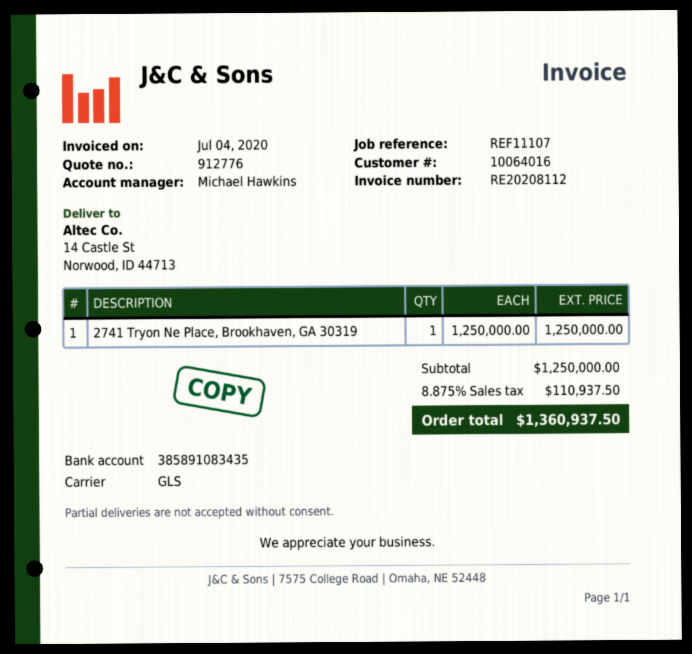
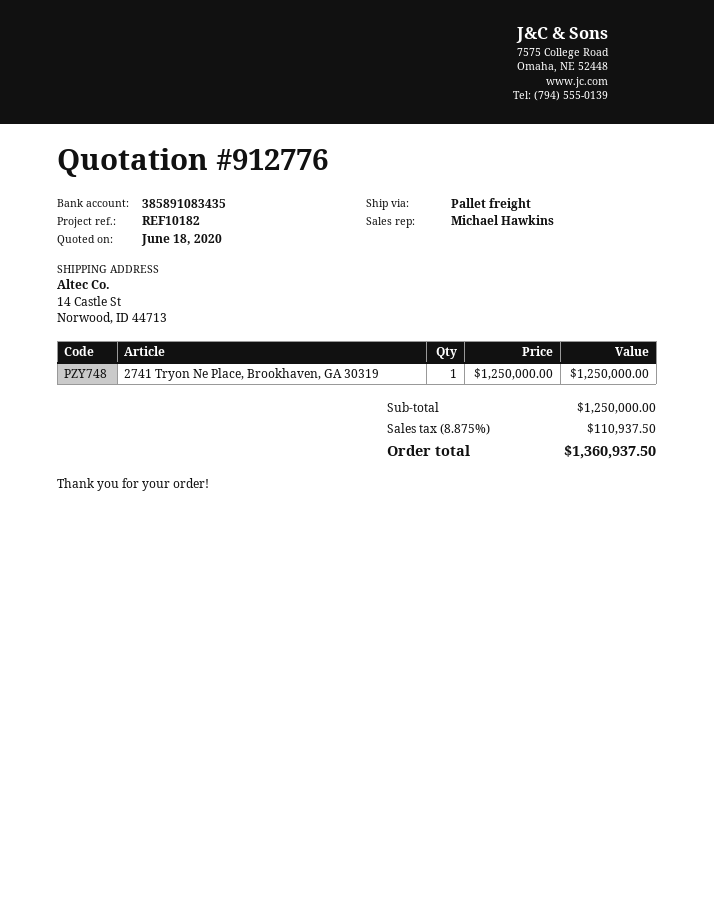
reference: REF11107 -> REF10182
shipping method: GLS -> pallet freight

